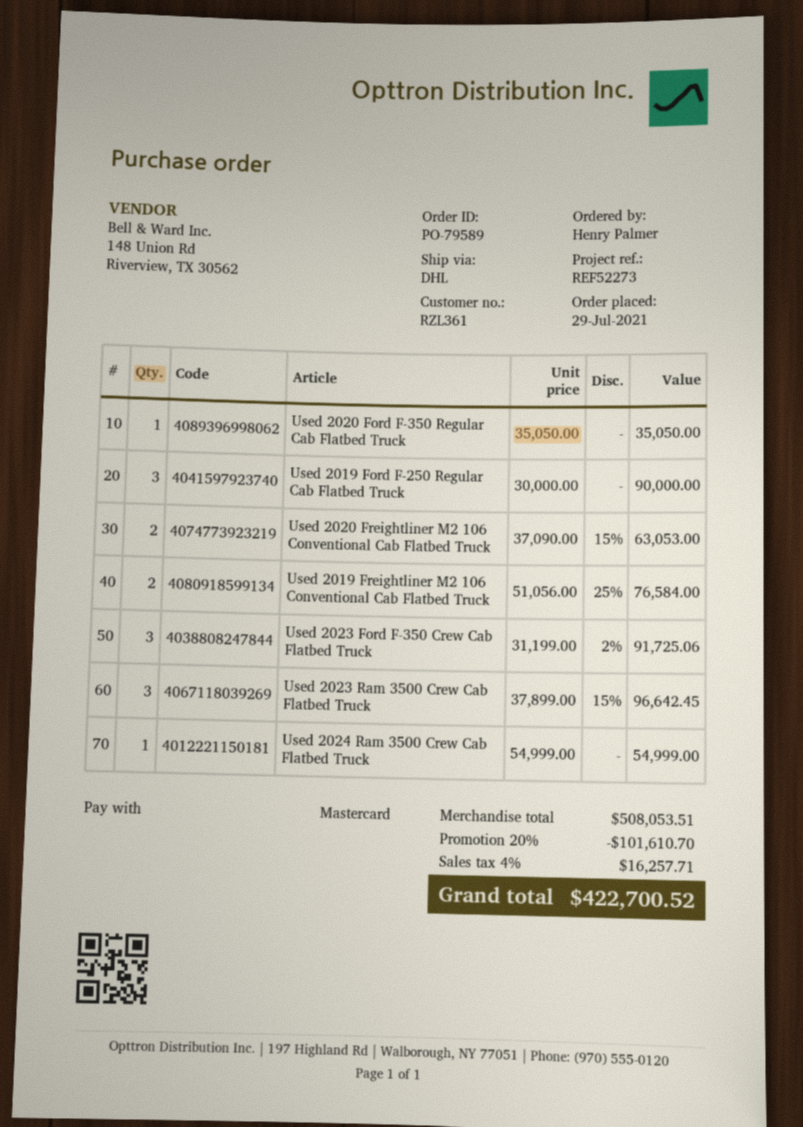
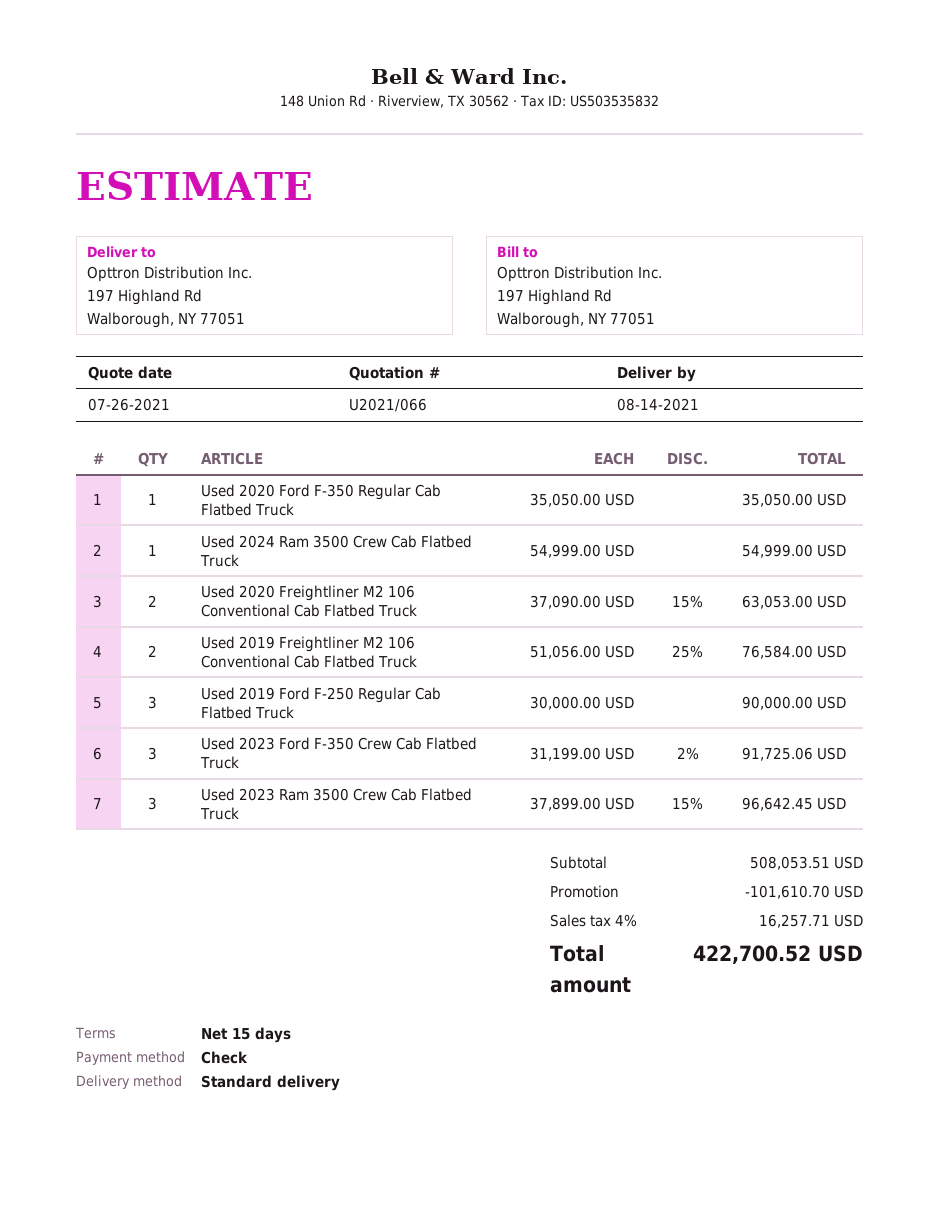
payment method: Mastercard -> cheque
shipping method: DHL -> standard

